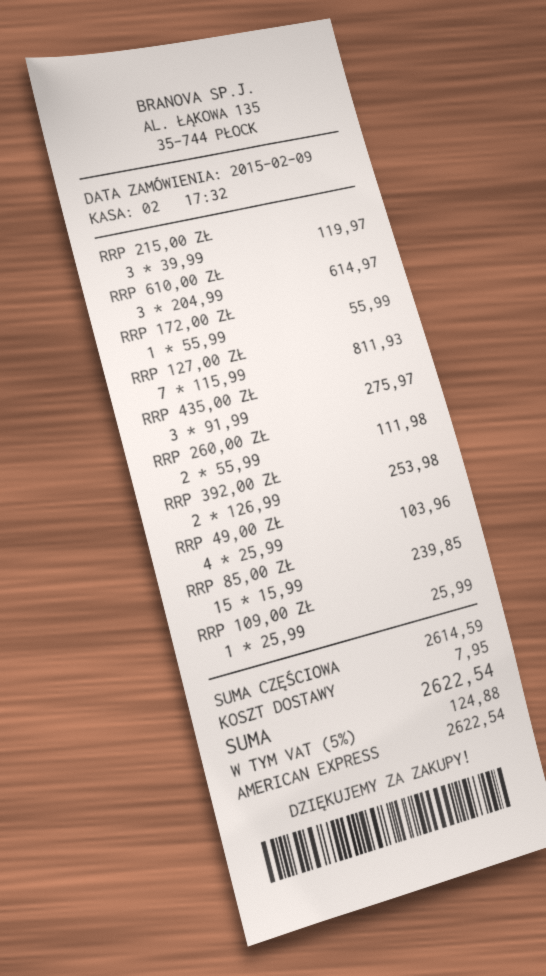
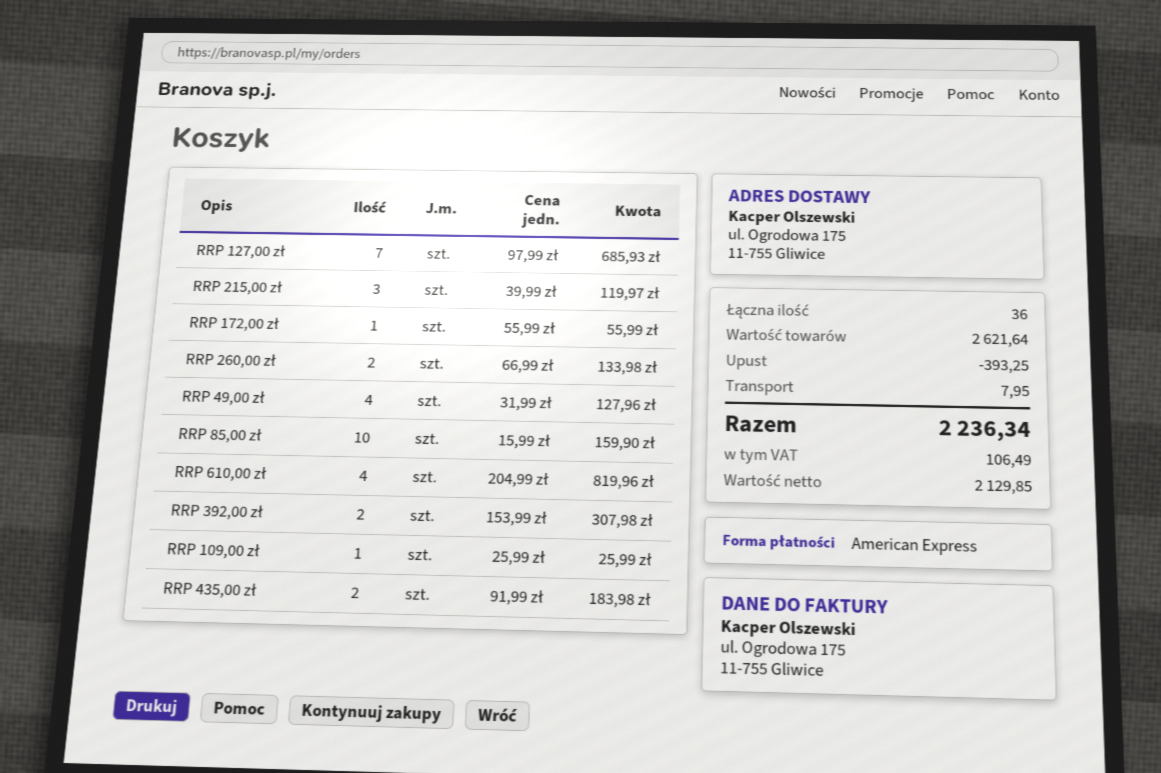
RRP 610,00 ZŁ: 3 x 204.99 = 614.97 -> 4 x 204.99 = 819.96
RRP 127,00 ZŁ: 7 x 115.99 = 811.93 -> 7 x 97.99 = 685.93
RRP 435,00 ZŁ: 3 x 91.99 = 275.97 -> 2 x 91.99 = 183.98
RRP 260,00 ZŁ: 2 x 55.99 = 111.98 -> 2 x 66.99 = 133.98
RRP 392,00 ZŁ: 2 x 126.99 = 253.98 -> 2 x 153.99 = 307.98
RRP 49,00 ZŁ: 4 x 25.99 = 103.96 -> 4 x 31.99 = 127.96
RRP 85,00 ZŁ: 15 x 15.99 = 239.85 -> 10 x 15.99 = 159.90
subtotal: 2614.59 -> 2621.64
discount: none -> 393.25
tax: 124.88 -> 106.49
total: 2622.54 -> 2236.34

